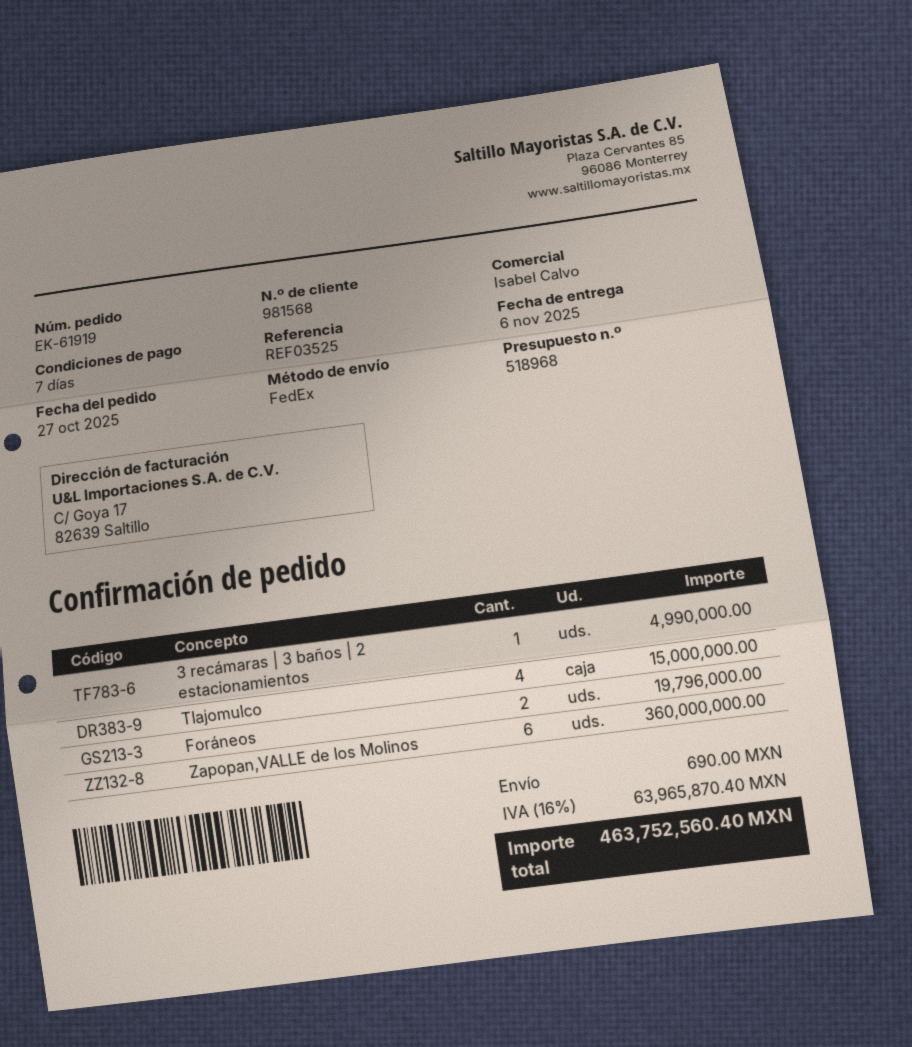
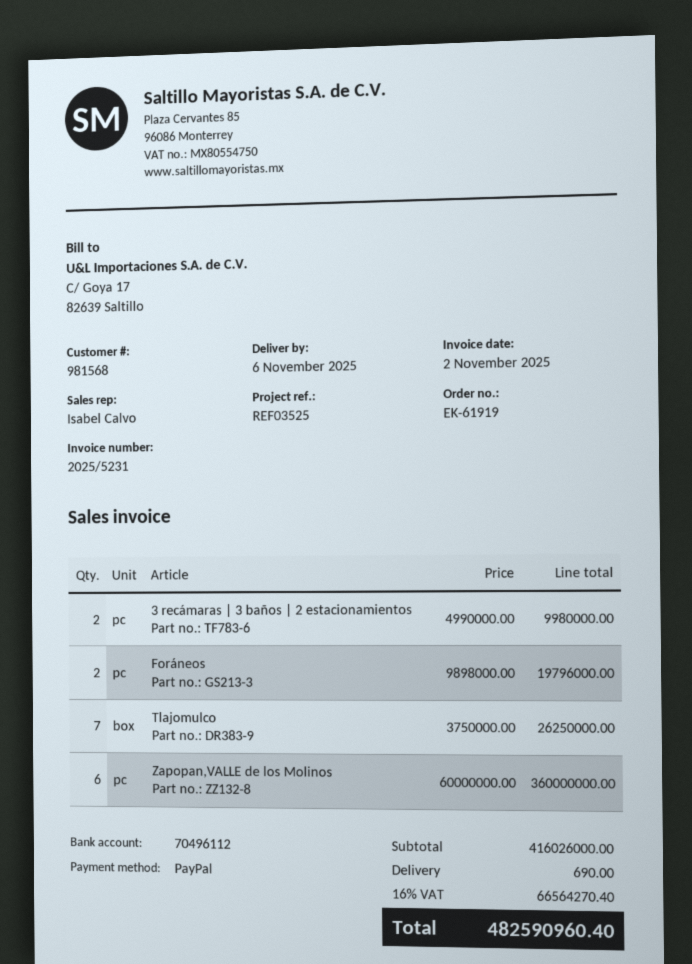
3 recámaras | 3 baños | 2 estacionamientos: 1 for 4990000.00 -> 2 for 9980000.00
Tlajomulco: 4 for 15000000.00 -> 7 for 26250000.00
tax: 16% = 63965870.40 -> 16% = 66564270.40
total: 463752560.40 -> 482590960.40

